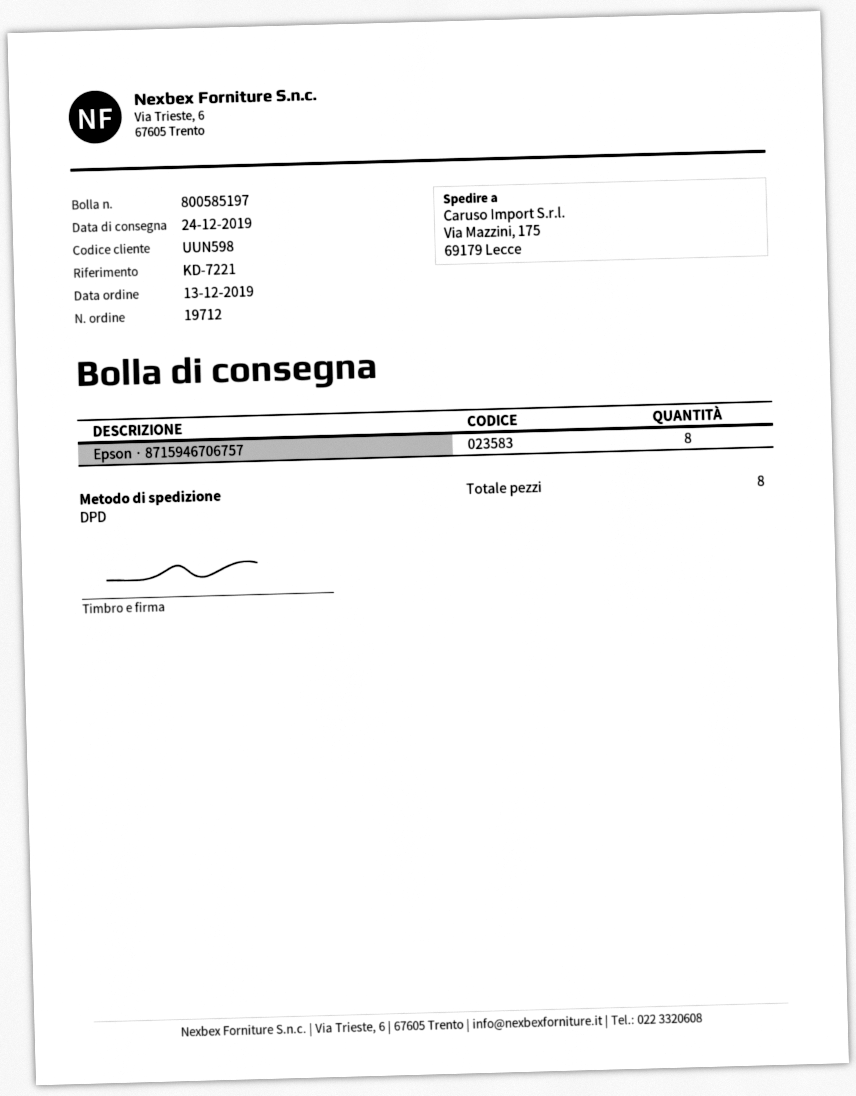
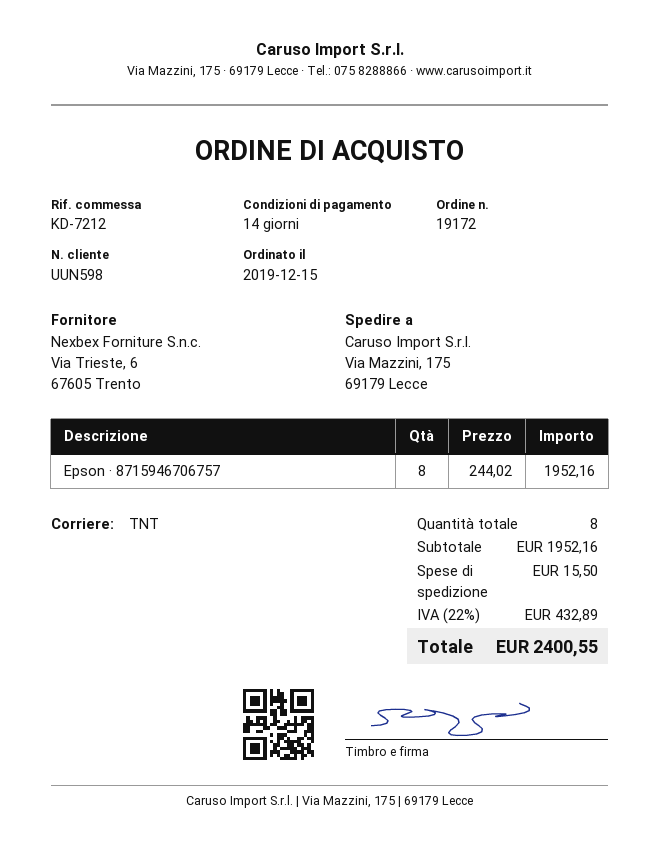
order number: 19712 -> 19172
order date: 2019-12-13 -> 2019-12-15
reference: KD-7221 -> KD-7212
shipping method: DPD -> TNT

